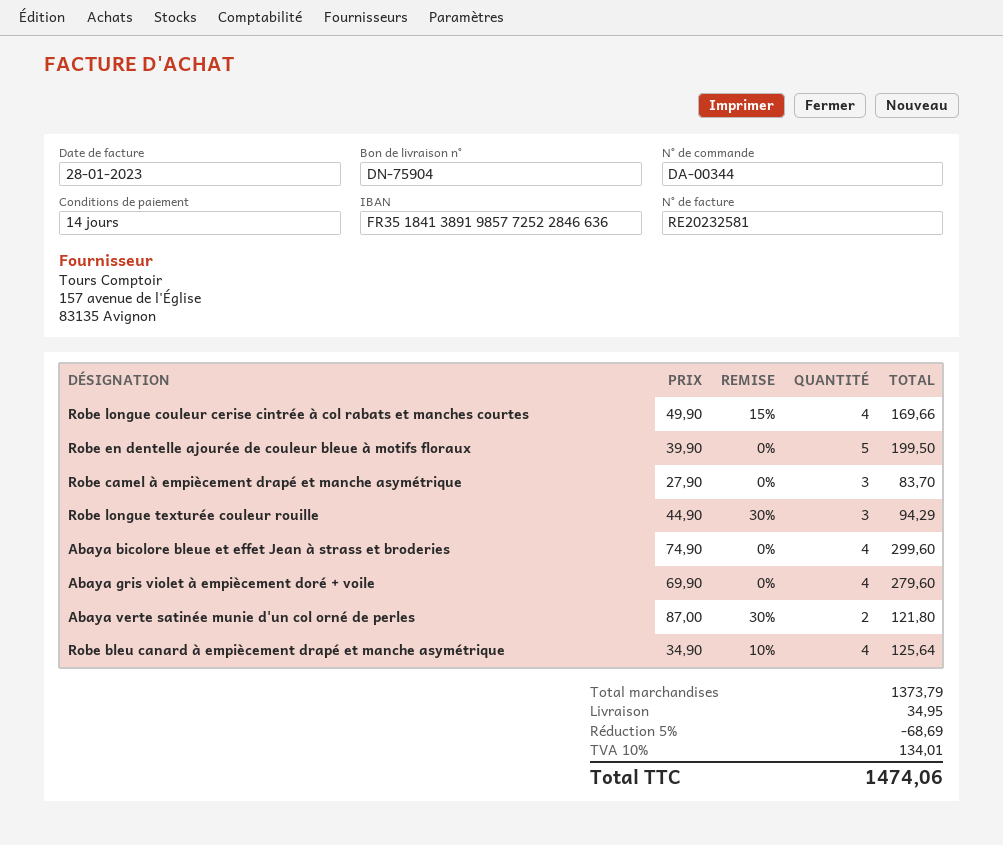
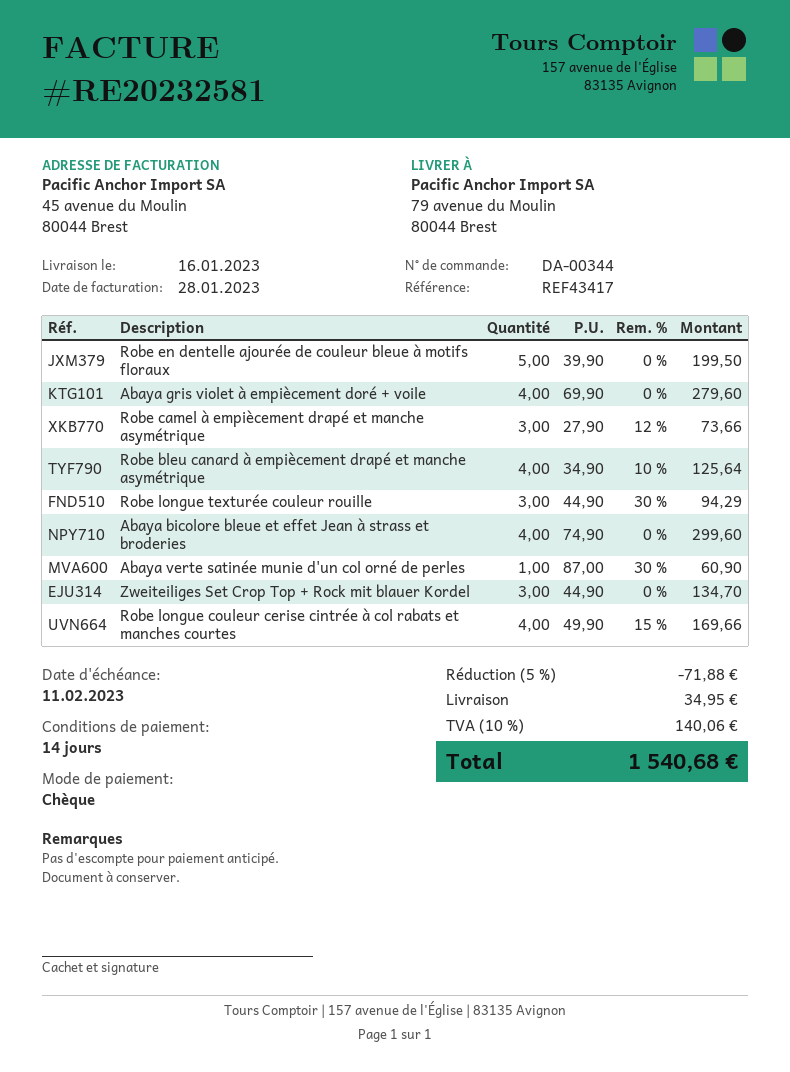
Robe camel à empiècement drapé et manche asymétrique: 3 x 27.90 = 83.70 -> 3 x 27.90 - 12% = 73.66
Abaya verte satinée munie d'un col orné de perles: 2 x 87.00 - 30% = 121.80 -> 1 x 87.00 - 30% = 60.90
Zweiteiliges Set Crop Top + Rock mit blauer Kordel: none -> 3 x 44.90 = 134.70
discount: 5% = 68.69 -> 5% = 71.88
tax: 10% = 134.01 -> 10% = 140.06
total: 1474.06 -> 1540.68

